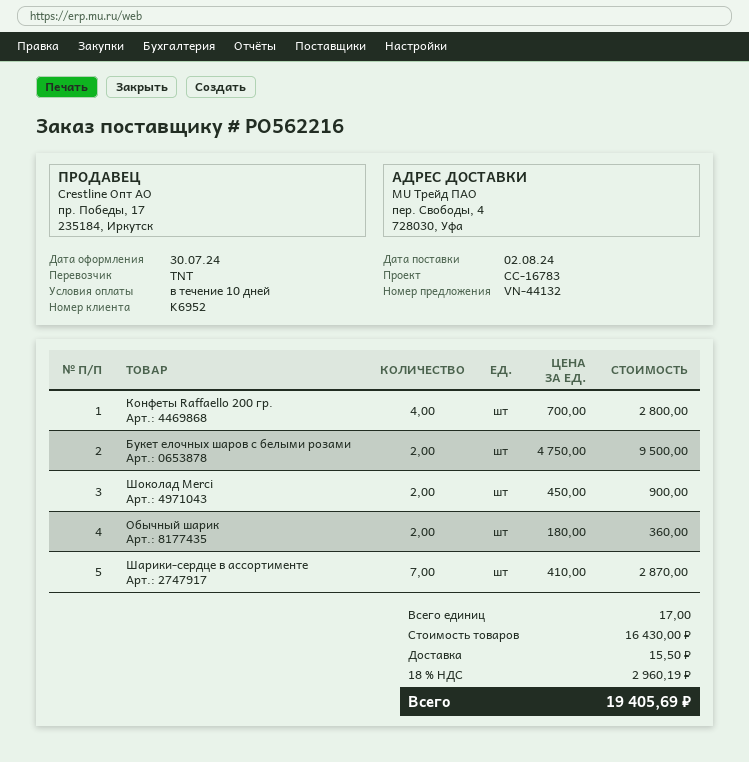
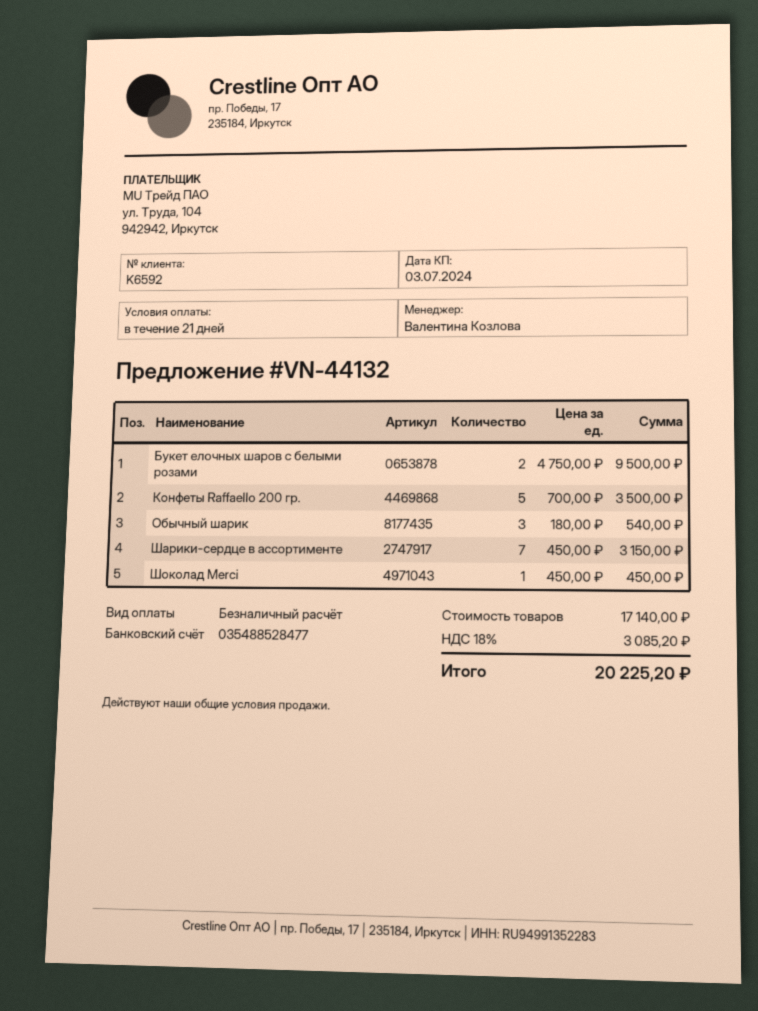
payment terms: 10 days -> 21 days
customer number: K6952 -> K6592
Конфеты Raffaello 200 гр.: 4 x 700.00 = 2800.00 -> 5 x 700.00 = 3500.00
Шоколад Merci: 2 x 450.00 = 900.00 -> 1 x 450.00 = 450.00
Обычный шарик: 2 x 180.00 = 360.00 -> 3 x 180.00 = 540.00
Шарики-сердце в ассортименте: 7 x 410.00 = 2870.00 -> 7 x 450.00 = 3150.00
subtotal: 16430.00 -> 17140.00
shipping: 15.50 -> none
tax: 18% = 2960.19 -> 18% = 3085.20
total: 19405.69 -> 20225.20

